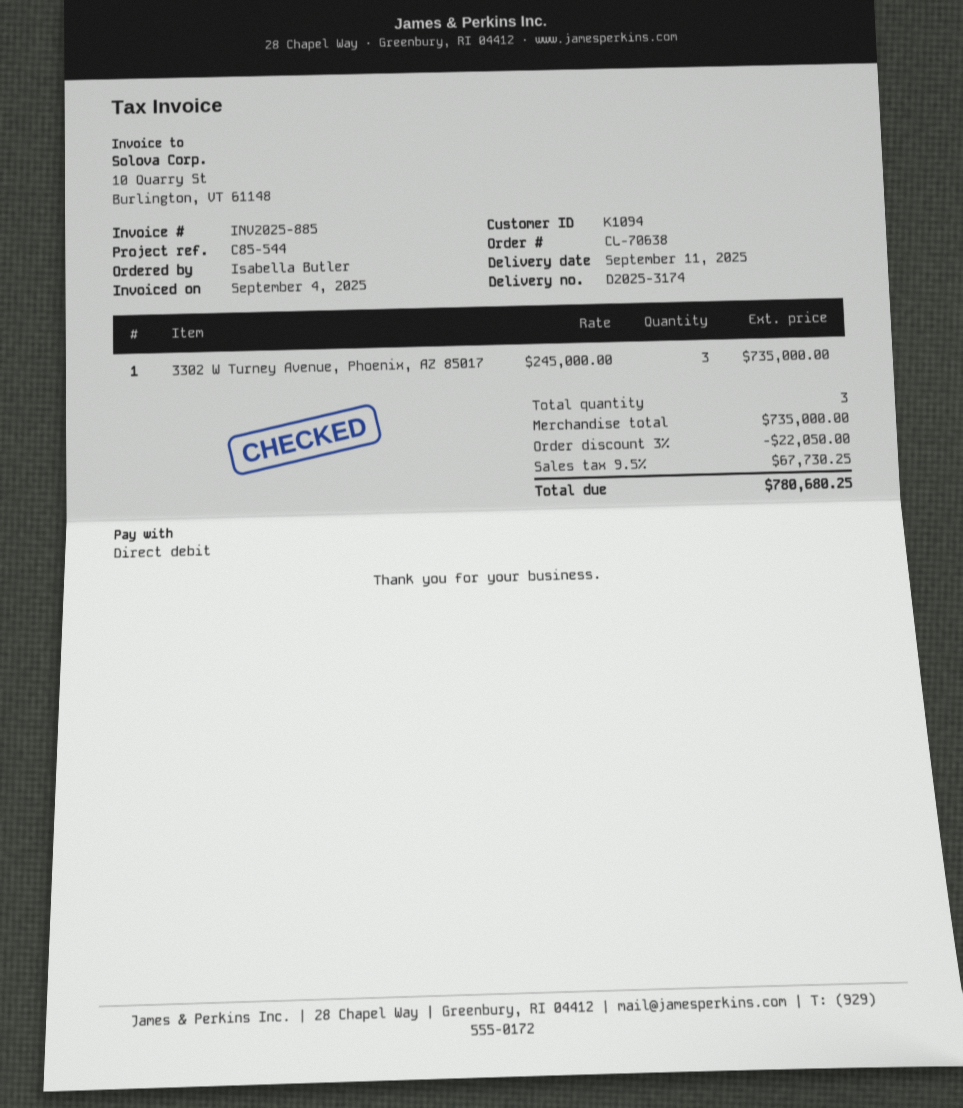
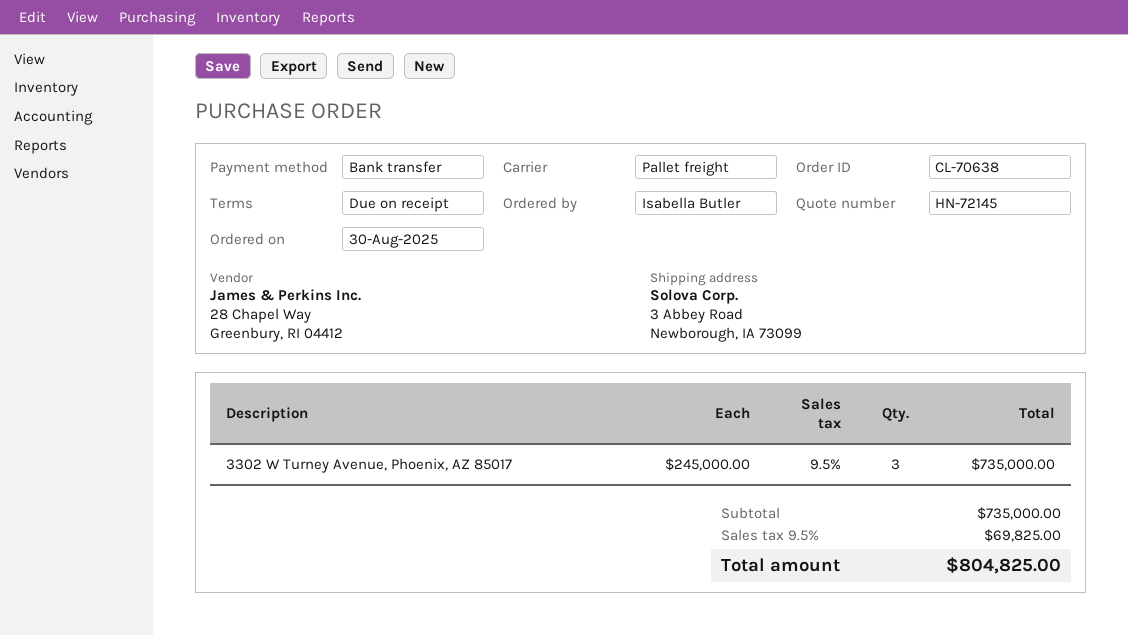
payment method: direct debit -> bank transfer
discount: 3% = 22050.00 -> none
tax: 9.5% = 67730.25 -> 9.5% = 69825.00
total: 780680.25 -> 804825.00

